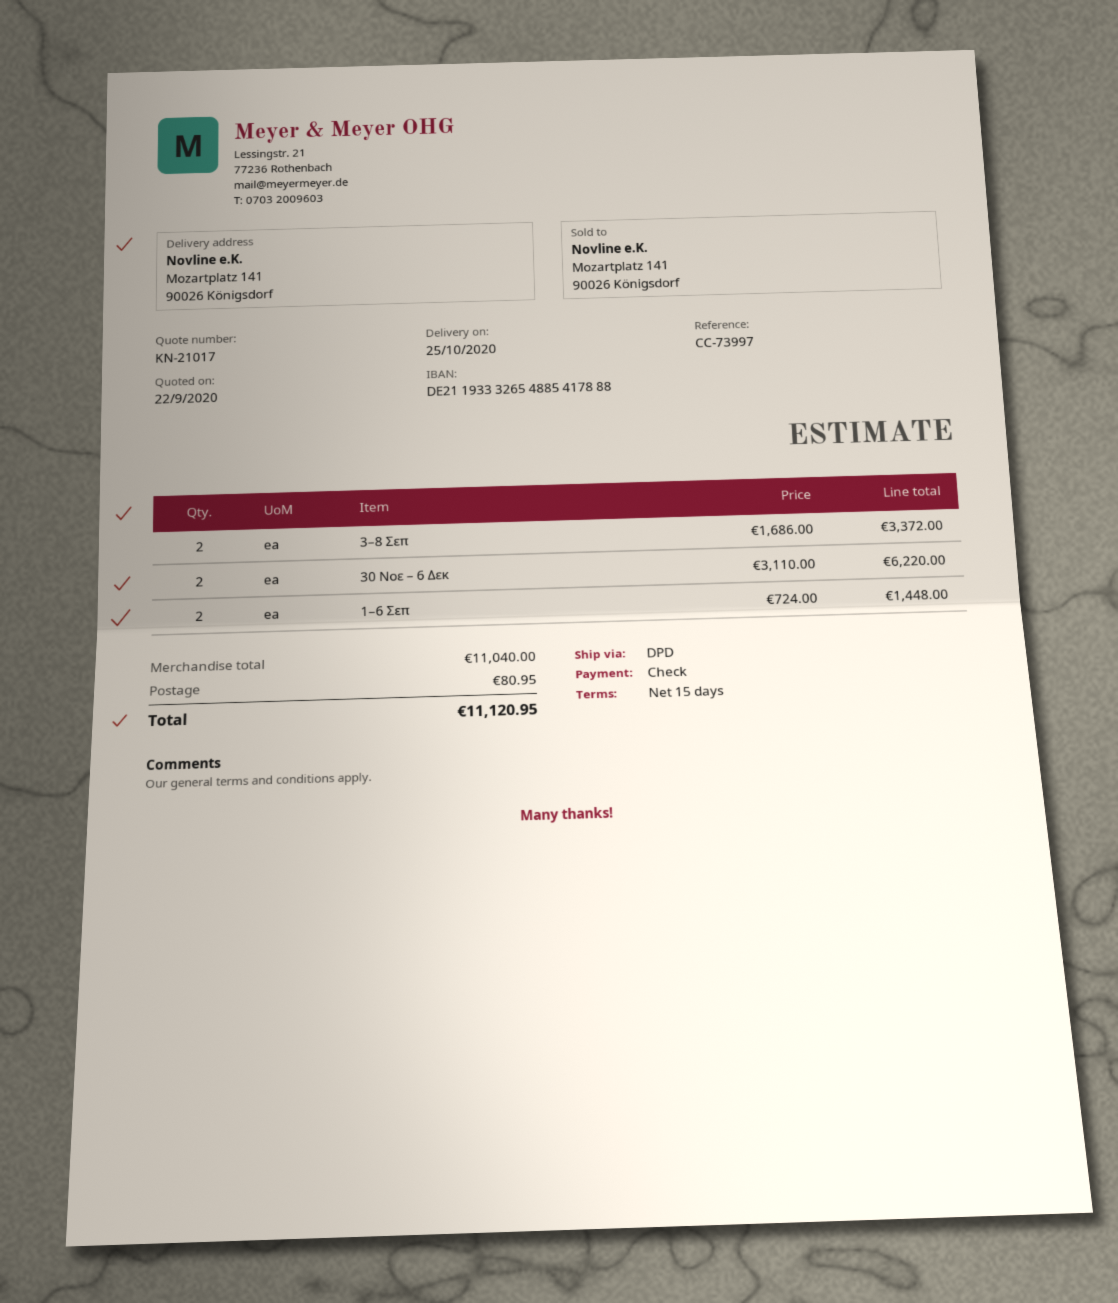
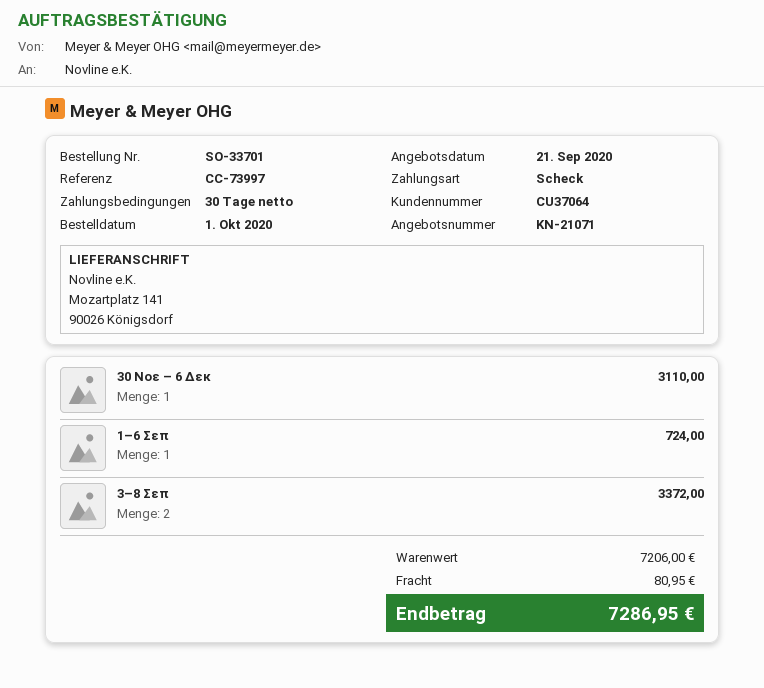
quote number: KN-21017 -> KN-21071
quote date: 2020-09-22 -> 2020-09-21
payment terms: 15 days -> 30 days
30 Νοε – 6 Δεκ: 2 for 6220.00 -> 1 for 3110.00
1–6 Σεπ: 2 for 1448.00 -> 1 for 724.00
subtotal: 11040.00 -> 7206.00
total: 11120.95 -> 7286.95

